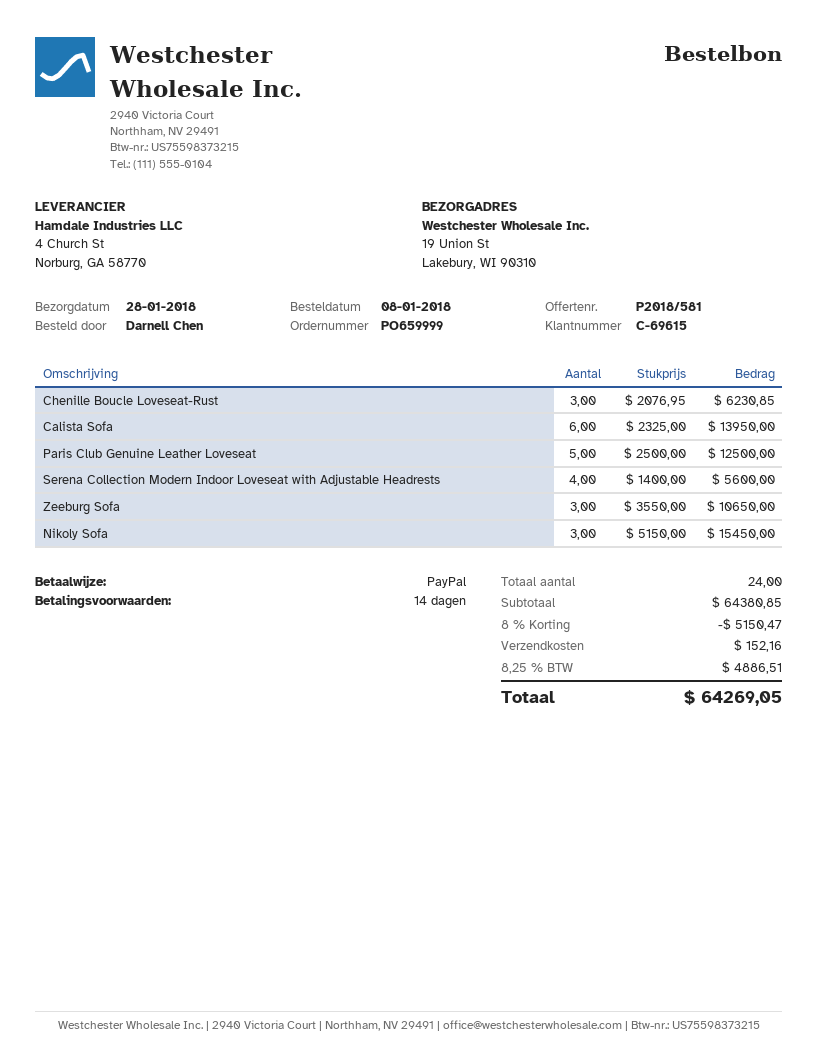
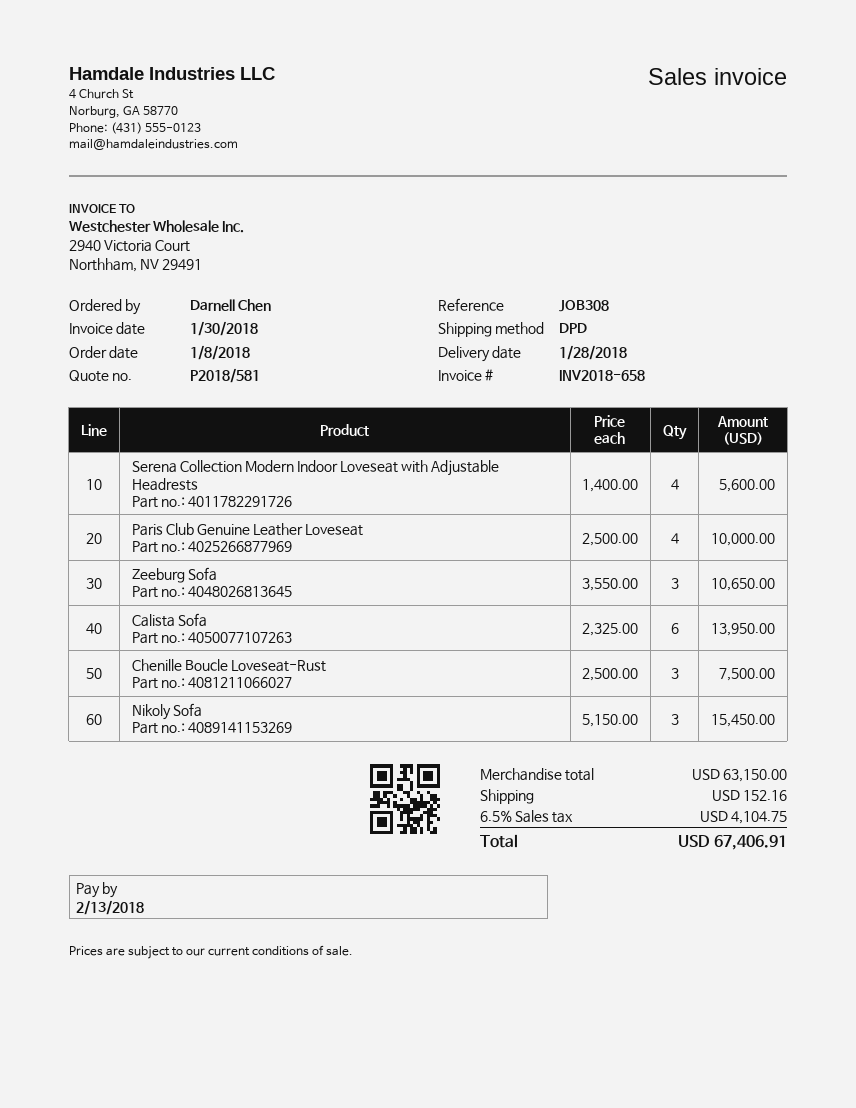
Chenille Boucle Loveseat-Rust: 3 x 2076.95 = 6230.85 -> 3 x 2500.00 = 7500.00
Paris Club Genuine Leather Loveseat: 5 x 2500.00 = 12500.00 -> 4 x 2500.00 = 10000.00
subtotal: 64380.85 -> 63150.00
discount: 8% = 5150.47 -> none
tax: 8.25% = 4886.51 -> 6.5% = 4104.75
total: 64269.05 -> 67406.91

